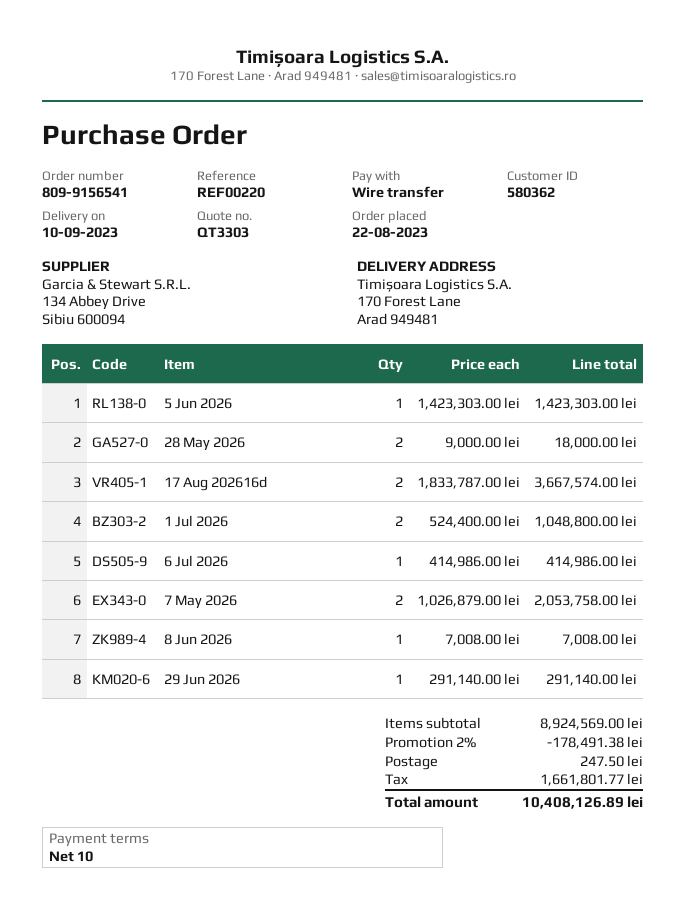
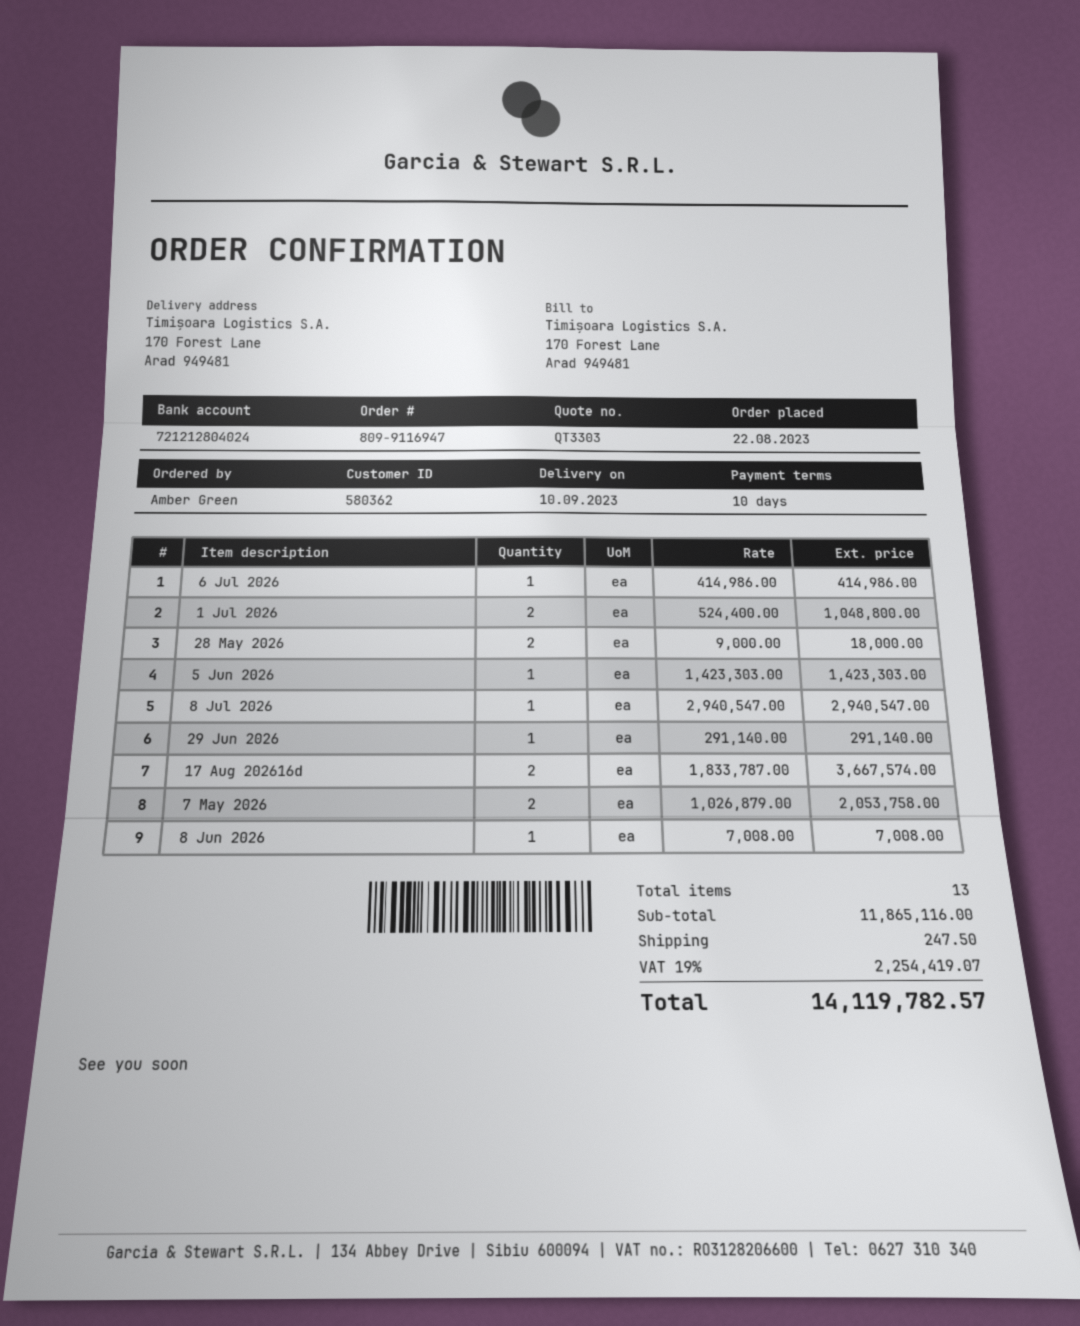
order number: 809-9156541 -> 809-9116947
8 Jul 2026: none -> 1 x 2940547.00 = 2940547.00
subtotal: 8924569.00 -> 11865116.00
discount: 2% = 178491.38 -> none
tax: 1661801.77 -> 2254419.07
total: 10408126.89 -> 14119782.57

